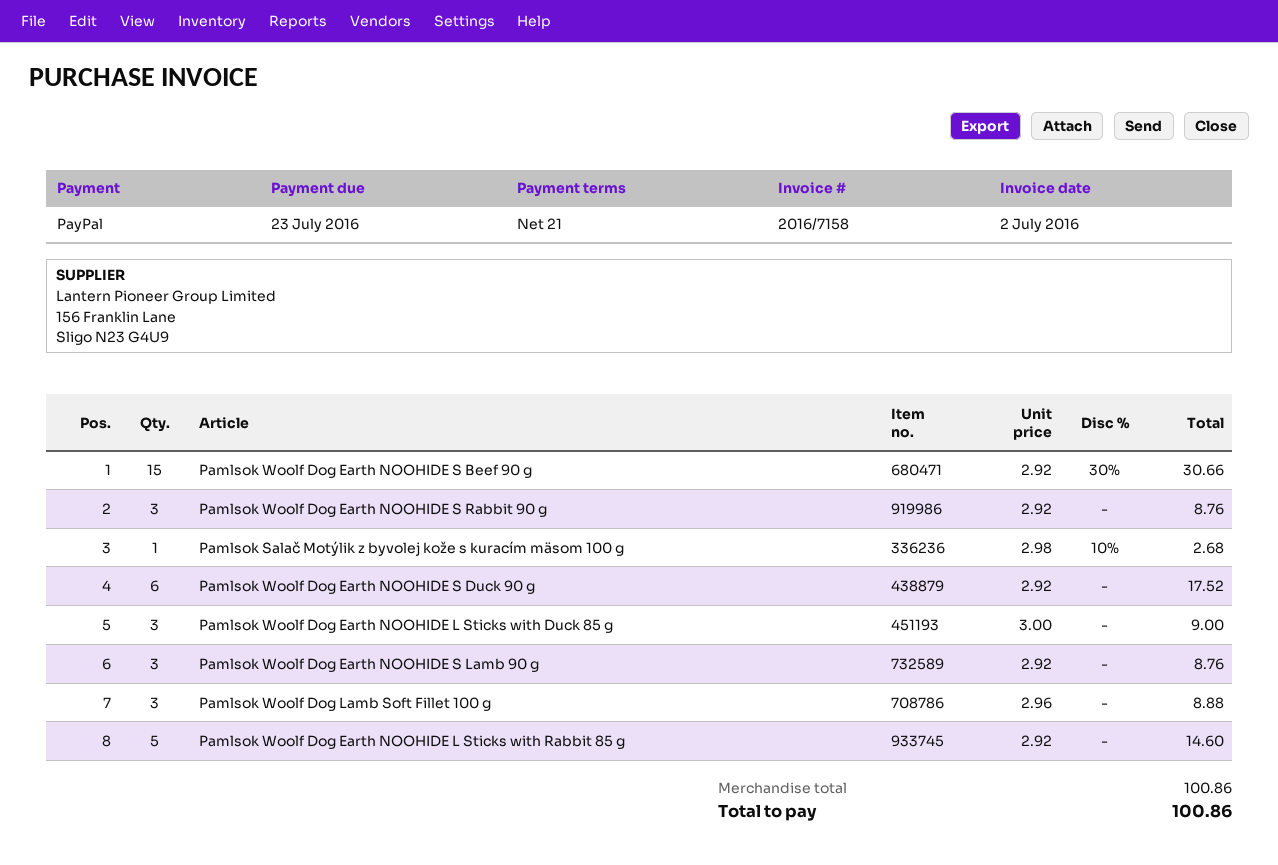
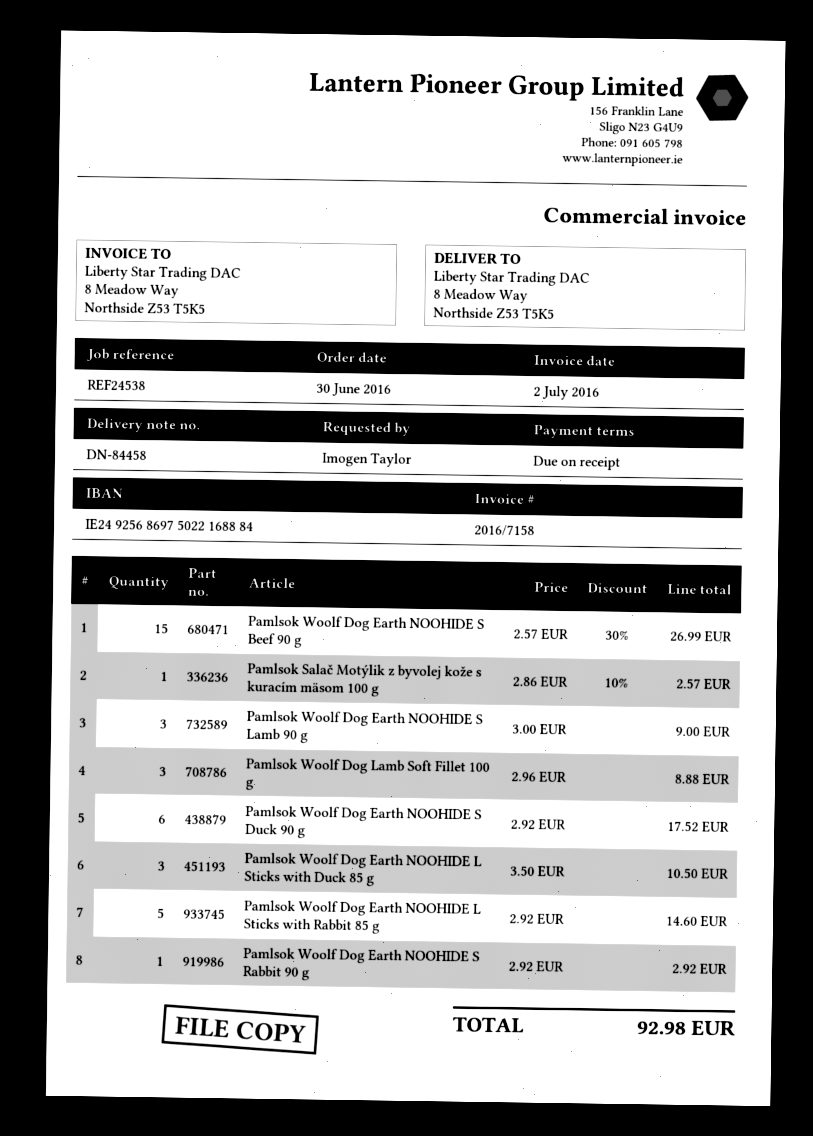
payment terms: 21 days -> on receipt
Pamlsok Woolf Dog Earth NOOHIDE S Beef 90 g: 15 x 2.92 - 30% = 30.66 -> 15 x 2.57 - 30% = 26.99
Pamlsok Woolf Dog Earth NOOHIDE S Rabbit 90 g: 3 x 2.92 = 8.76 -> 1 x 2.92 = 2.92
Pamlsok Salač Motýlik z byvolej kože s kuracím mäsom 100 g: 1 x 2.98 - 10% = 2.68 -> 1 x 2.86 - 10% = 2.57
Pamlsok Woolf Dog Earth NOOHIDE L Sticks with Duck 85 g: 3 x 3.00 = 9.00 -> 3 x 3.50 = 10.50
Pamlsok Woolf Dog Earth NOOHIDE S Lamb 90 g: 3 x 2.92 = 8.76 -> 3 x 3.00 = 9.00
total: 100.86 -> 92.98

